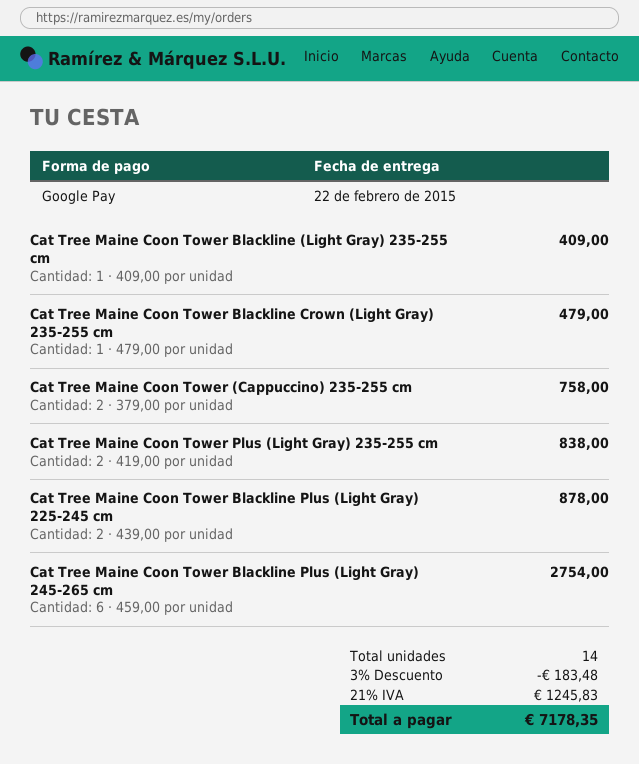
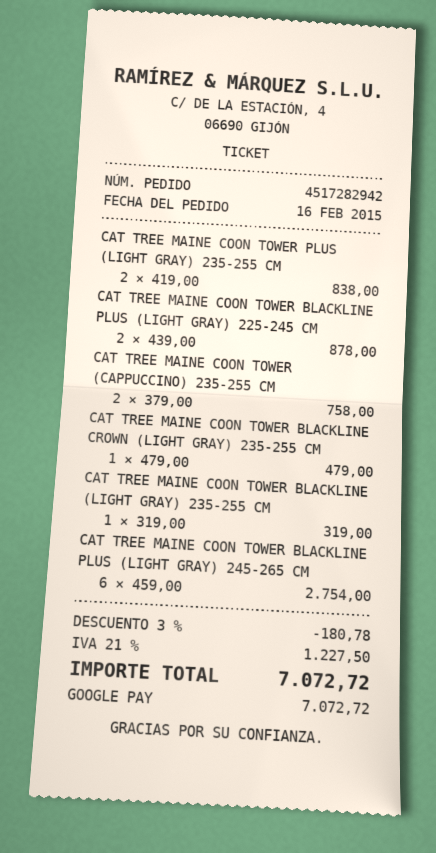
Cat Tree Maine Coon Tower Blackline (Light Gray) 235-255 cm: 1 x 409.00 = 409.00 -> 1 x 319.00 = 319.00
discount: 3% = 183.48 -> 3% = 180.78
tax: 21% = 1245.83 -> 21% = 1227.50
total: 7178.35 -> 7072.72

